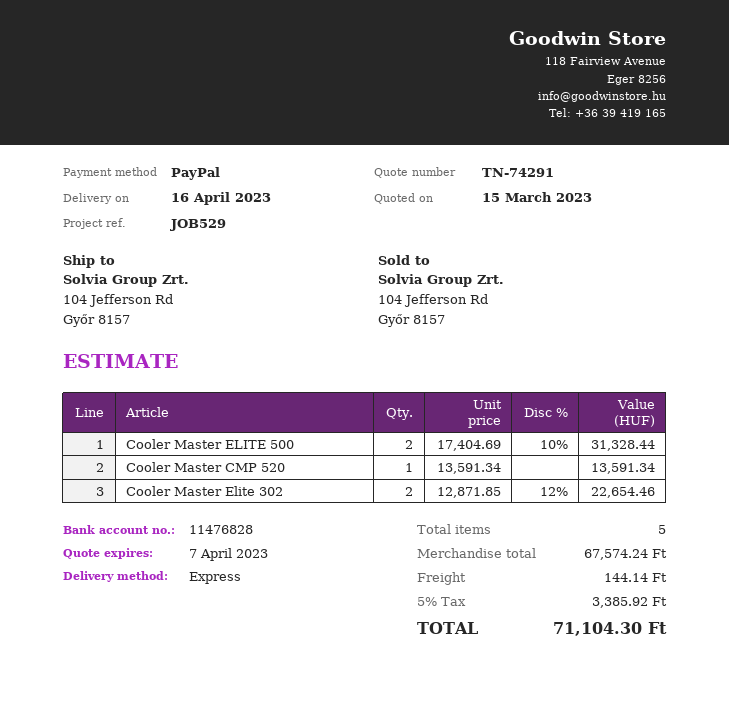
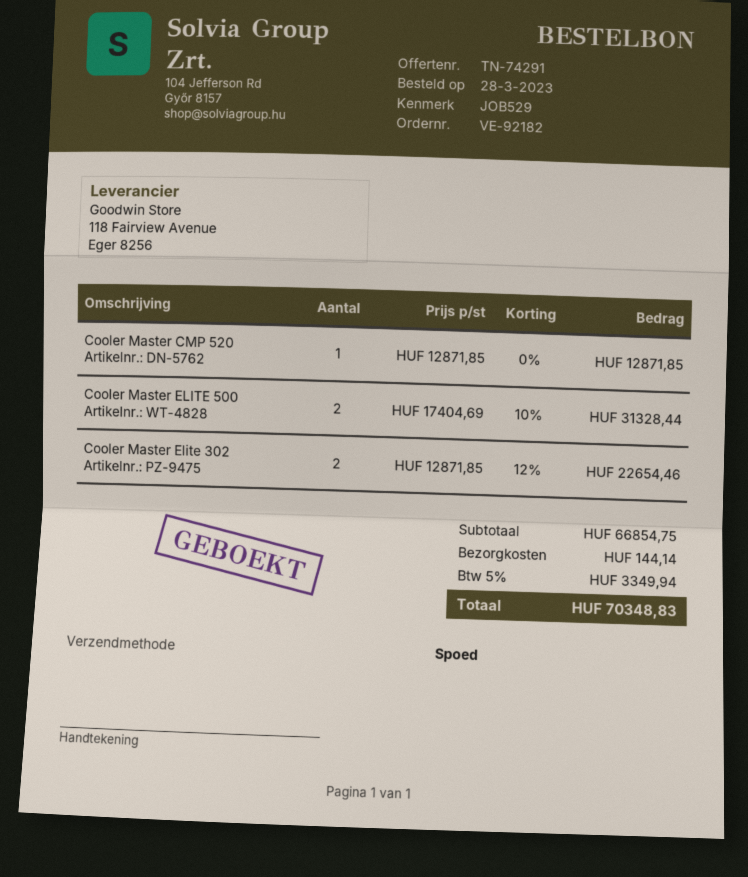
Cooler Master CMP 520: 1 x 13591.34 = 13591.34 -> 1 x 12871.85 = 12871.85
subtotal: 67574.24 -> 66854.75
tax: 5% = 3385.92 -> 5% = 3349.94
total: 71104.30 -> 70348.83

